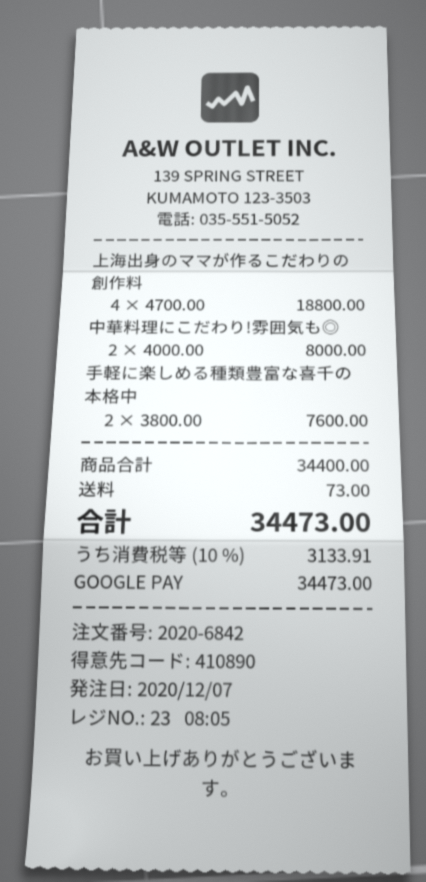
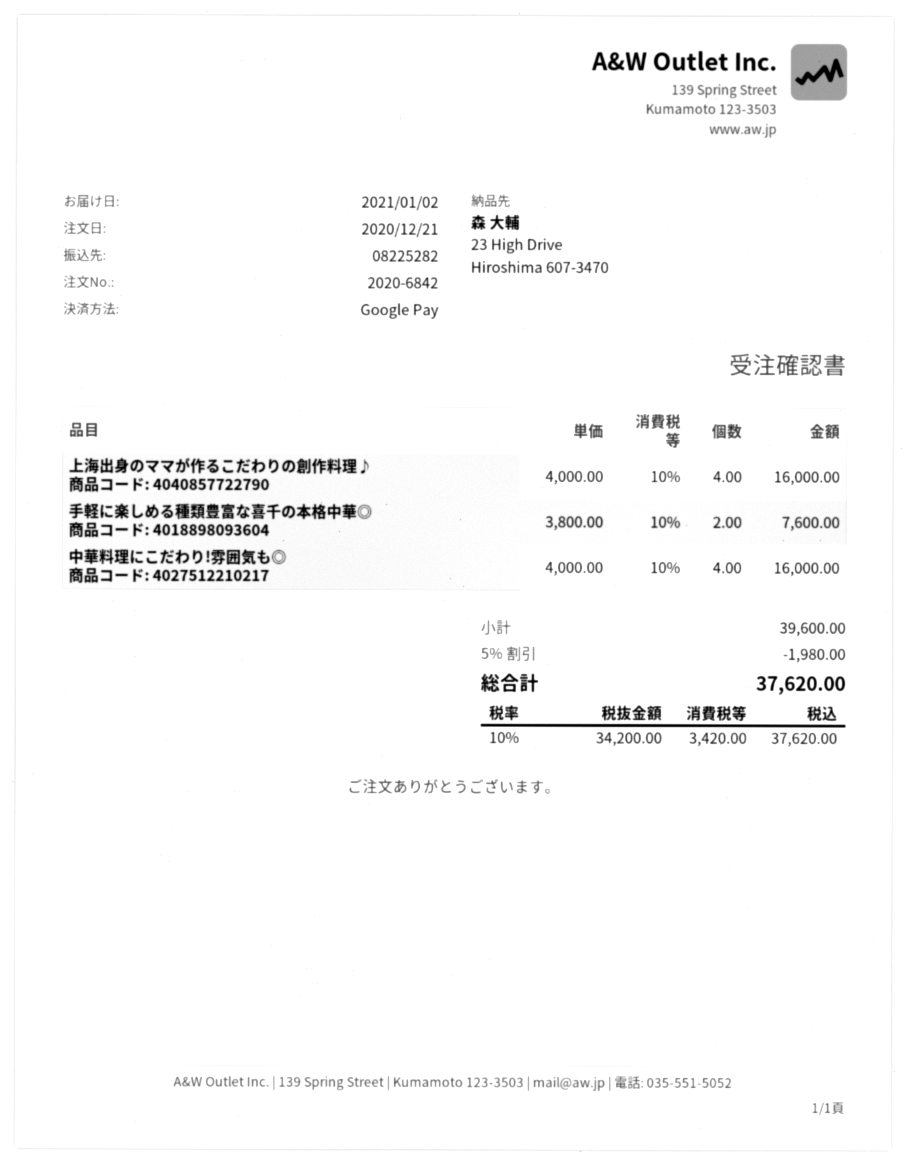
order date: 2020-12-07 -> 2020-12-21
上海出身のママが作るこだわりの創作料: 4 x 4700.00 = 18800.00 -> 4 x 4000.00 = 16000.00
中華料理にこだわり!雰囲気も◎: 2 x 4000.00 = 8000.00 -> 4 x 4000.00 = 16000.00
subtotal: 34400.00 -> 39600.00
discount: none -> 5% = 1980.00
shipping: 73.00 -> none
tax: 10% = 3133.91 -> 10% = 3420.00
total: 34473.00 -> 37620.00

